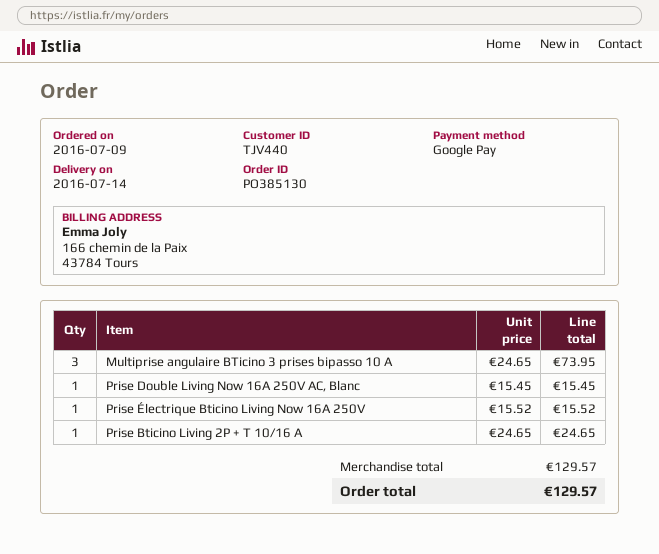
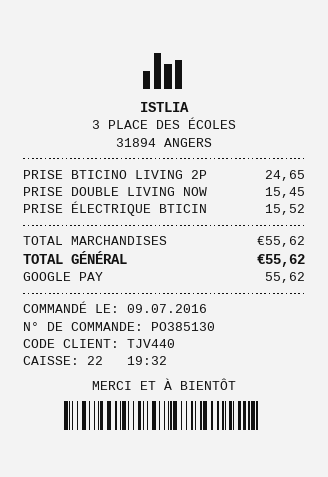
Multiprise angulaire BTicino 3 prises bipasso 10 A: 3 for 73.95 -> none
subtotal: 129.57 -> 55.62
total: 129.57 -> 55.62

